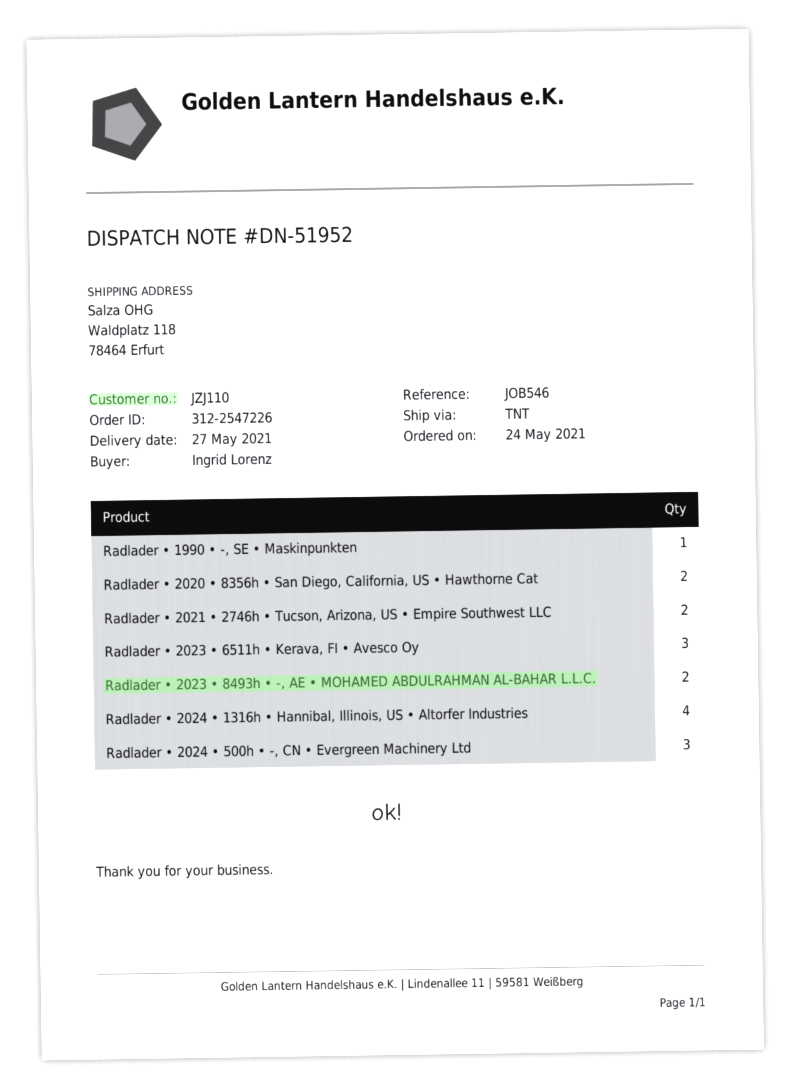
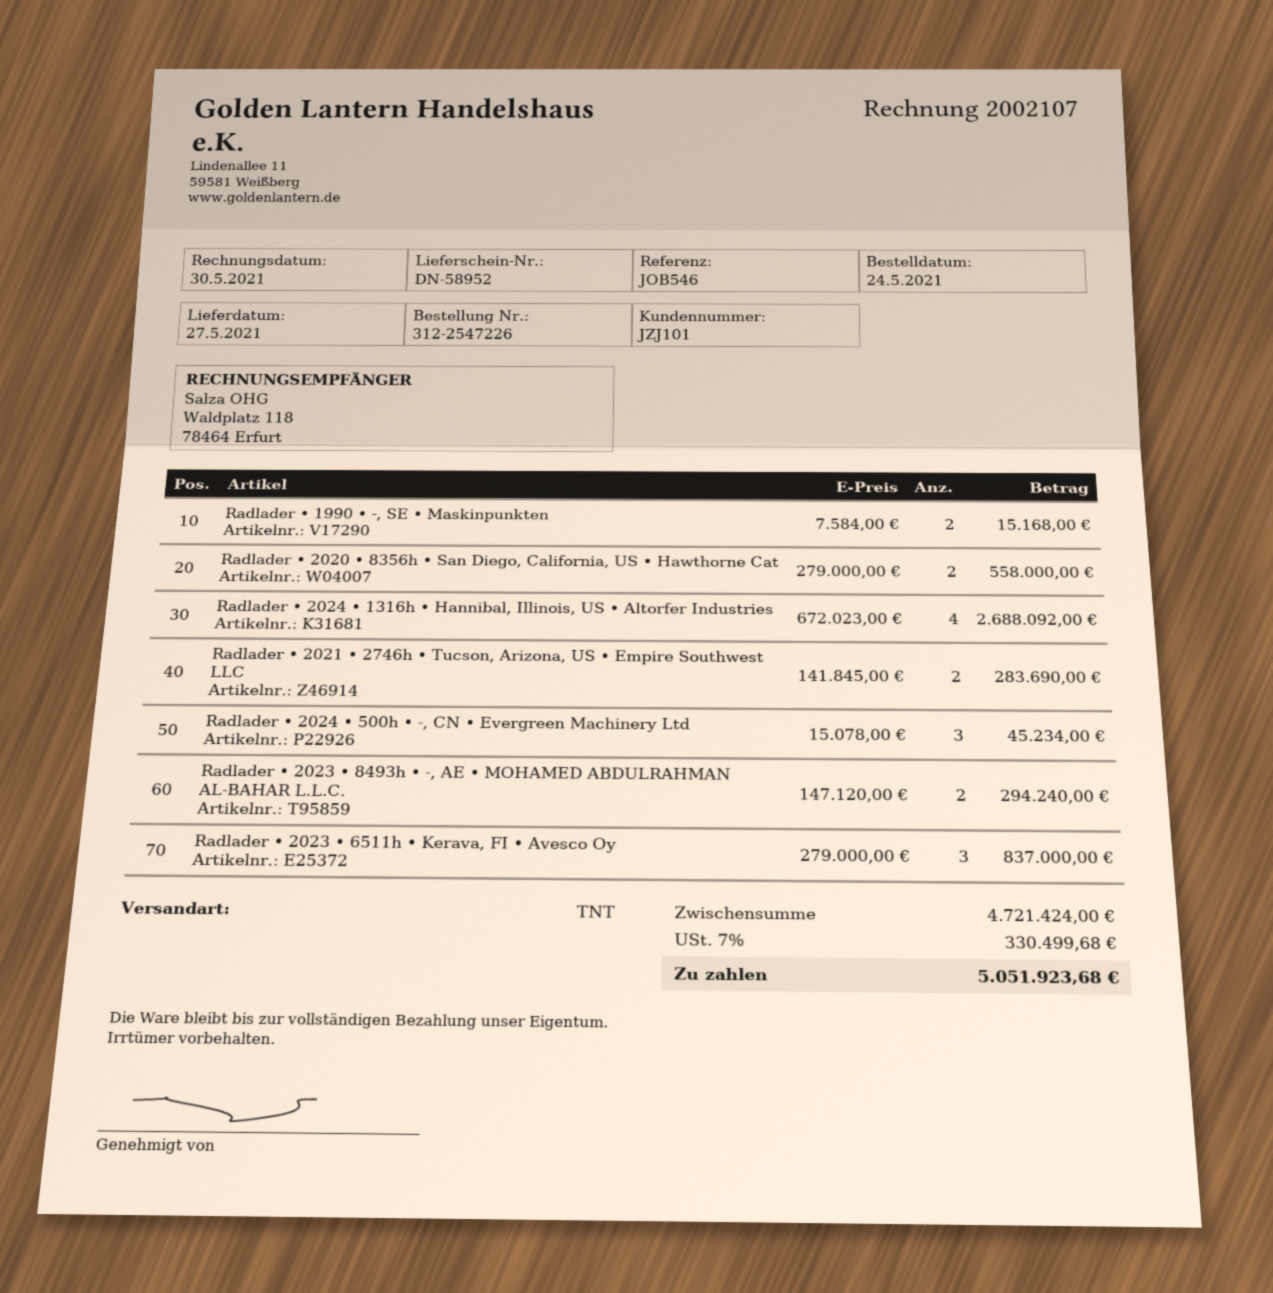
delivery note number: DN-51952 -> DN-58952
customer number: JZJ110 -> JZJ101
Radlader • 1990 • -, SE • Maskinpunkten: 1 -> 2

